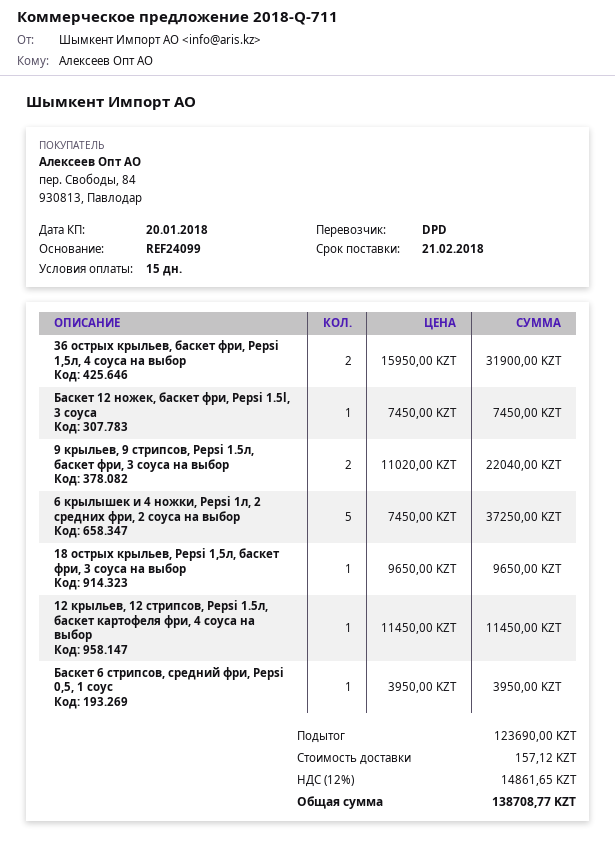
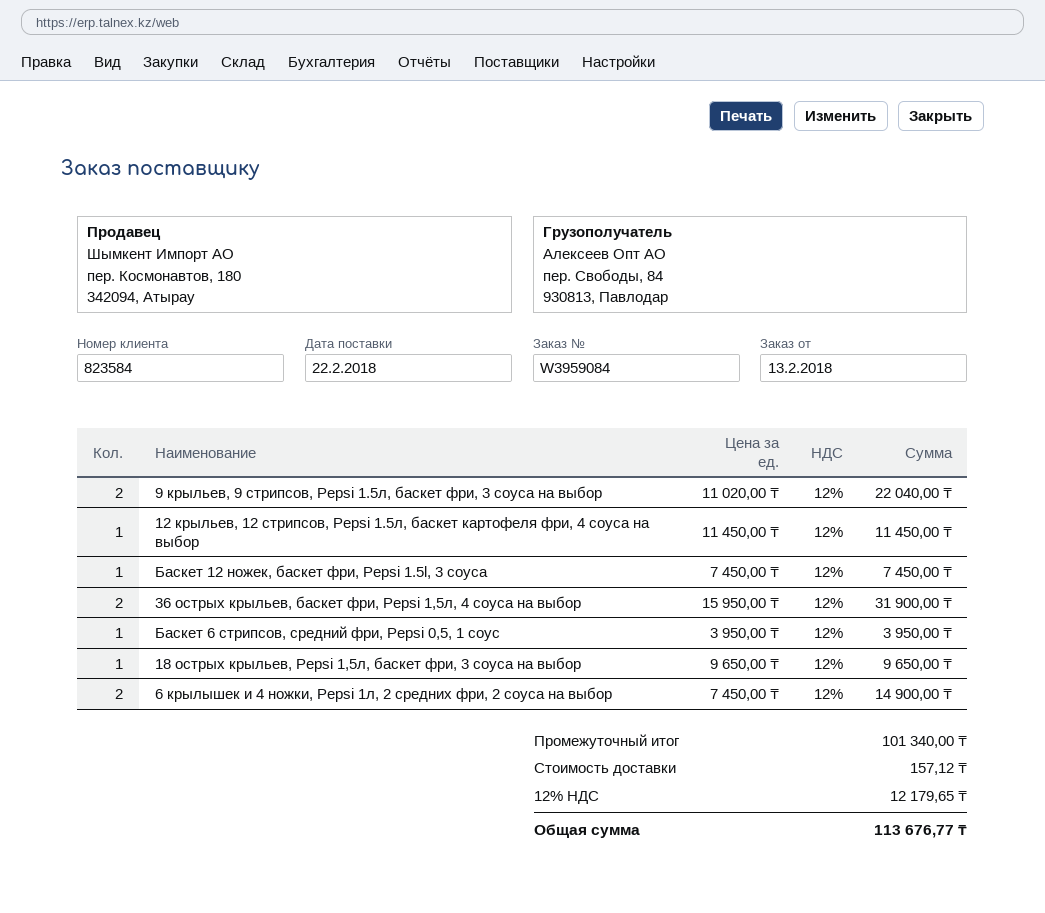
delivery date: 2018-02-21 -> 2018-02-22
6 крылышек и 4 ножки, Pepsi 1л, 2 средних фри, 2 соуса на выбор: 5 x 7450.00 = 37250.00 -> 2 x 7450.00 = 14900.00
subtotal: 123690.00 -> 101340.00
tax: 12% = 14861.65 -> 12% = 12179.65
total: 138708.77 -> 113676.77

